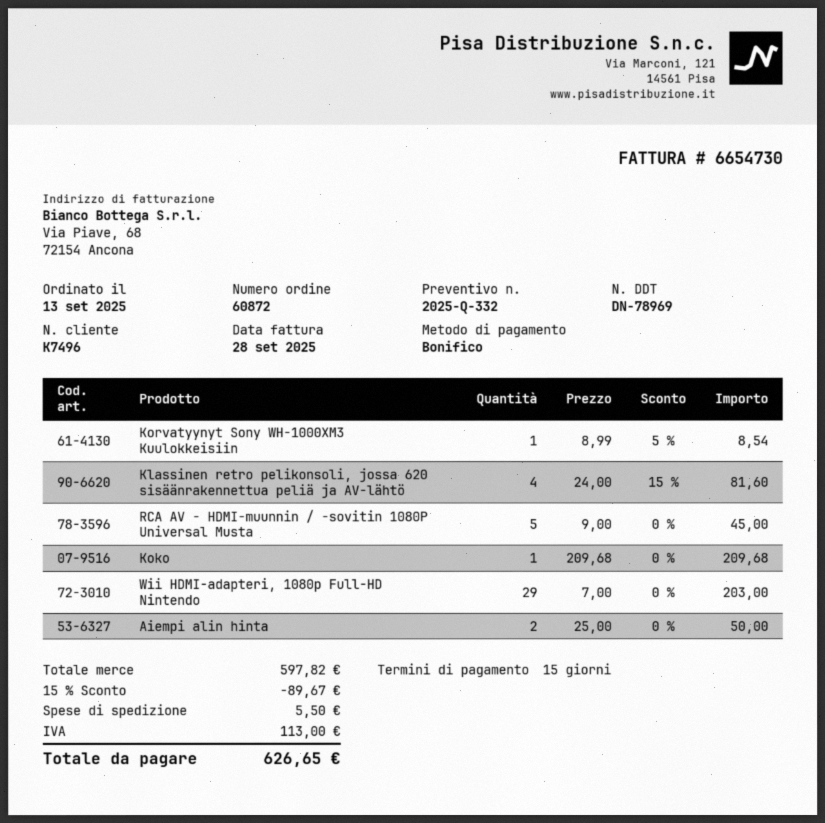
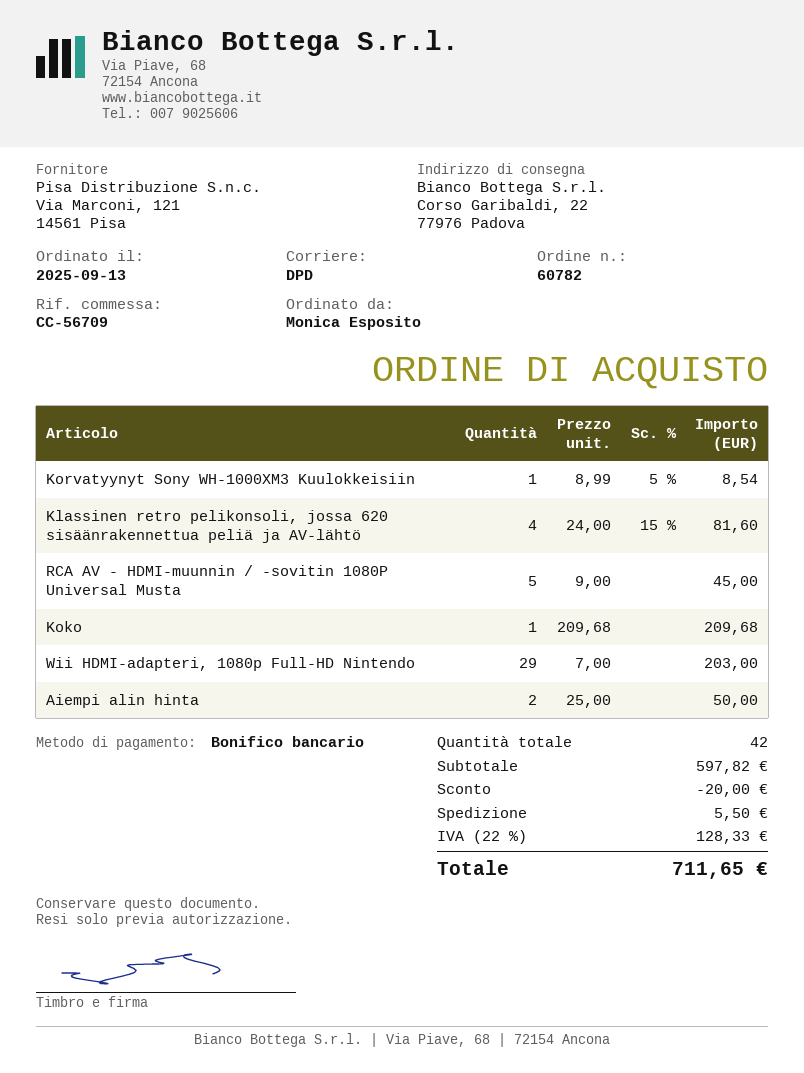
order number: 60872 -> 60782
discount: 89.67 -> 20.00
tax: 113.00 -> 128.33
total: 626.65 -> 711.65

